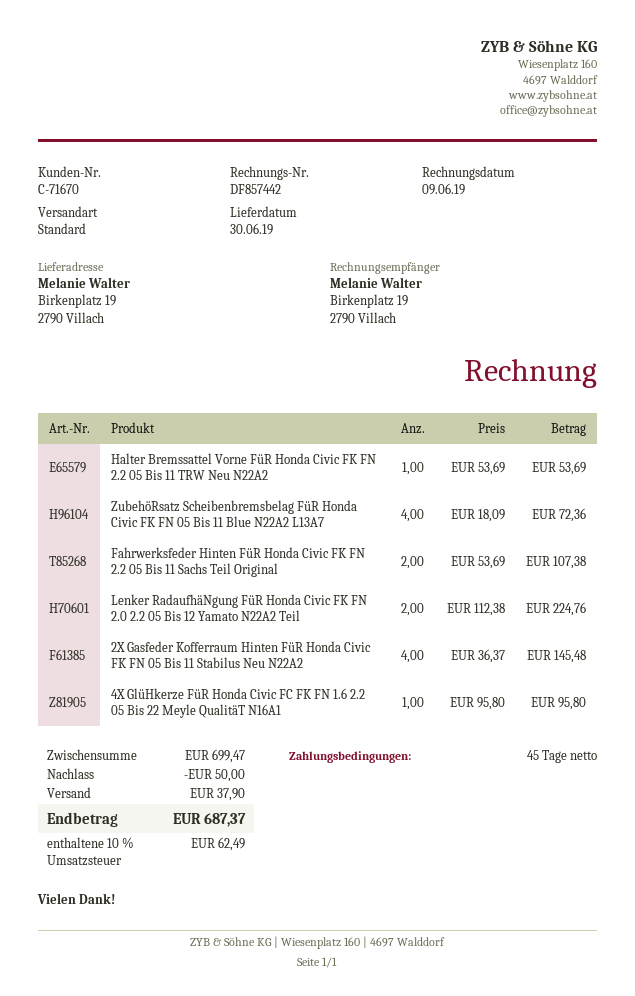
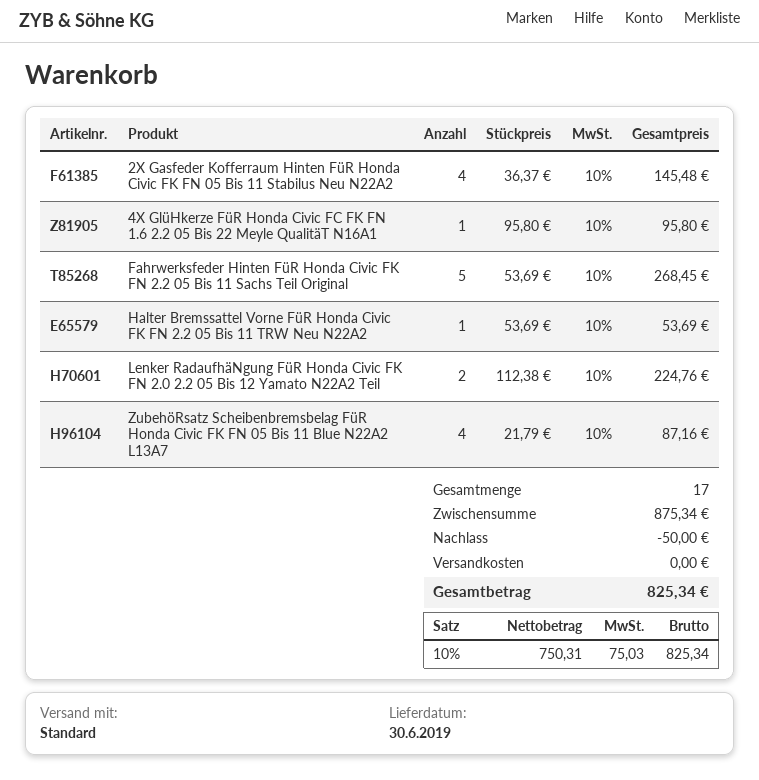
ZubehöRsatz Scheibenbremsbelag FüR Honda Civic FK FN 05 Bis 11 Blue N22A2 L13A7: 4 x 18.09 = 72.36 -> 4 x 21.79 = 87.16
Fahrwerksfeder Hinten FüR Honda Civic FK FN 2.2 05 Bis 11 Sachs Teil Original: 2 x 53.69 = 107.38 -> 5 x 53.69 = 268.45
subtotal: 699.47 -> 875.34
shipping: 37.90 -> 0.00
tax: 10% = 62.49 -> 10% = 75.03
total: 687.37 -> 825.34

